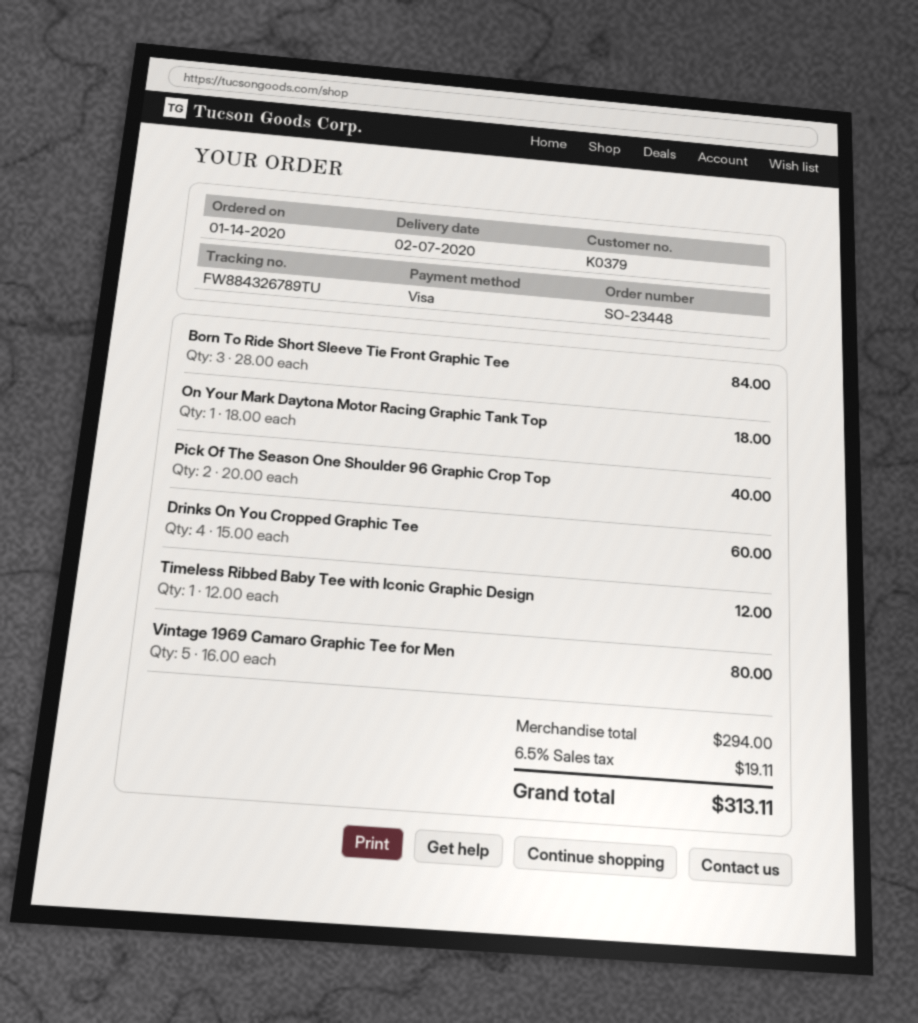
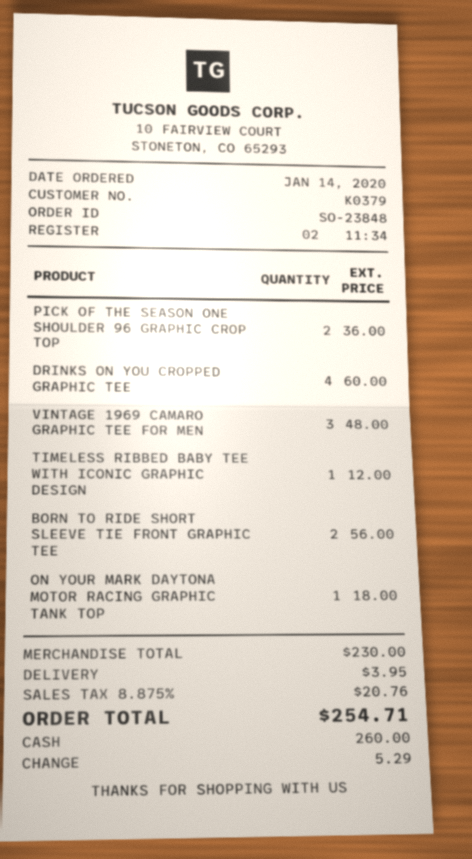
order number: SO-23448 -> SO-23848
payment method: Visa -> cash
Born To Ride Short Sleeve Tie Front Graphic Tee: 3 for 84.00 -> 2 for 56.00
Pick Of The Season One Shoulder 96 Graphic Crop Top: 2 for 40.00 -> 2 for 36.00
Vintage 1969 Camaro Graphic Tee for Men: 5 for 80.00 -> 3 for 48.00
subtotal: 294.00 -> 230.00
shipping: none -> 3.95
tax: 6.5% = 19.11 -> 8.875% = 20.76
total: 313.11 -> 254.71

